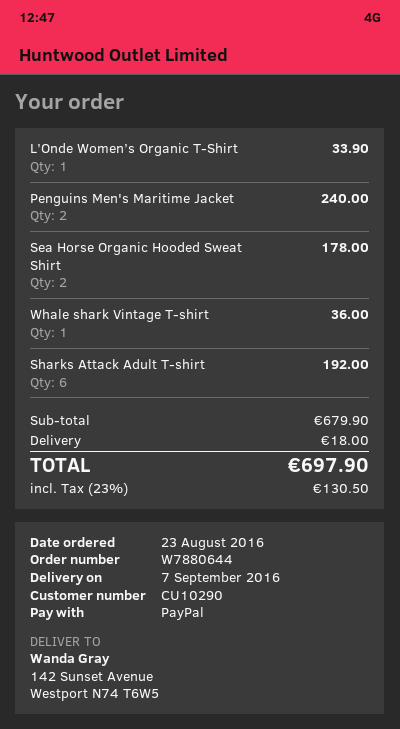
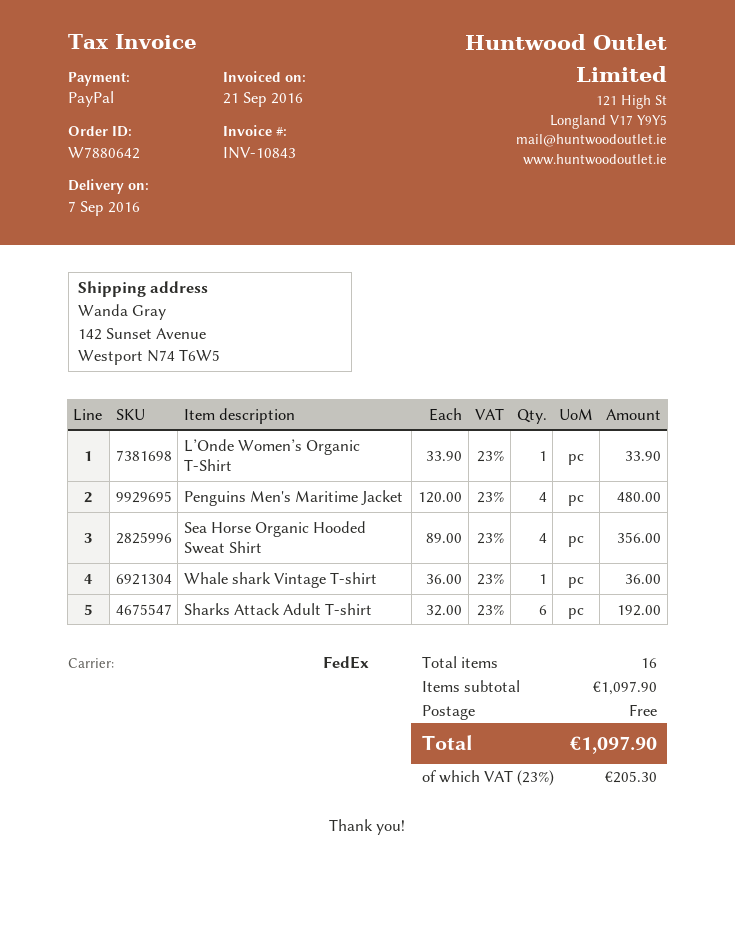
order number: W7880644 -> W7880642
Penguins Men's Maritime Jacket: 2 for 240.00 -> 4 for 480.00
Sea Horse Organic Hooded Sweat Shirt: 2 for 178.00 -> 4 for 356.00
subtotal: 679.90 -> 1097.90
shipping: 18.00 -> 0.00
tax: 23% = 130.50 -> 23% = 205.30
total: 697.90 -> 1097.90

